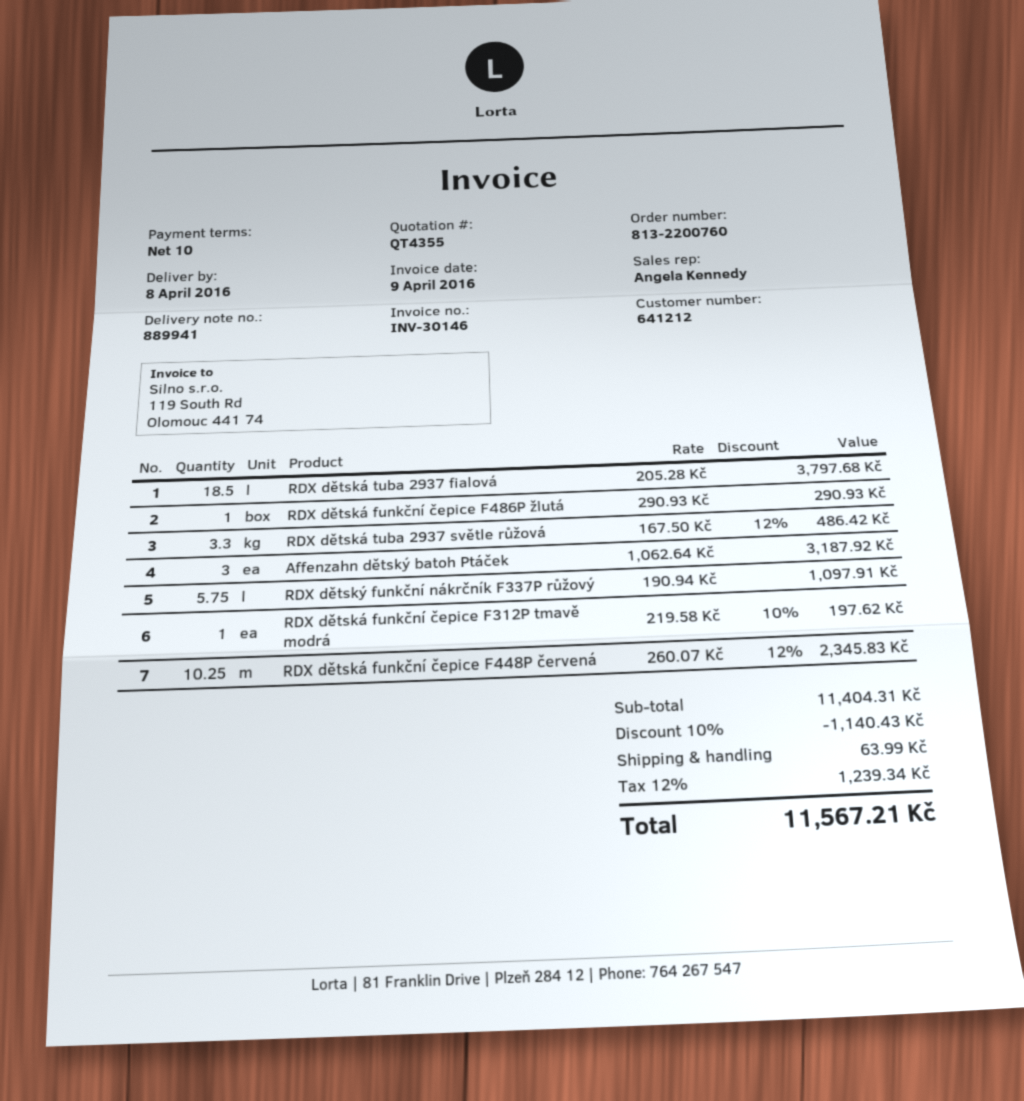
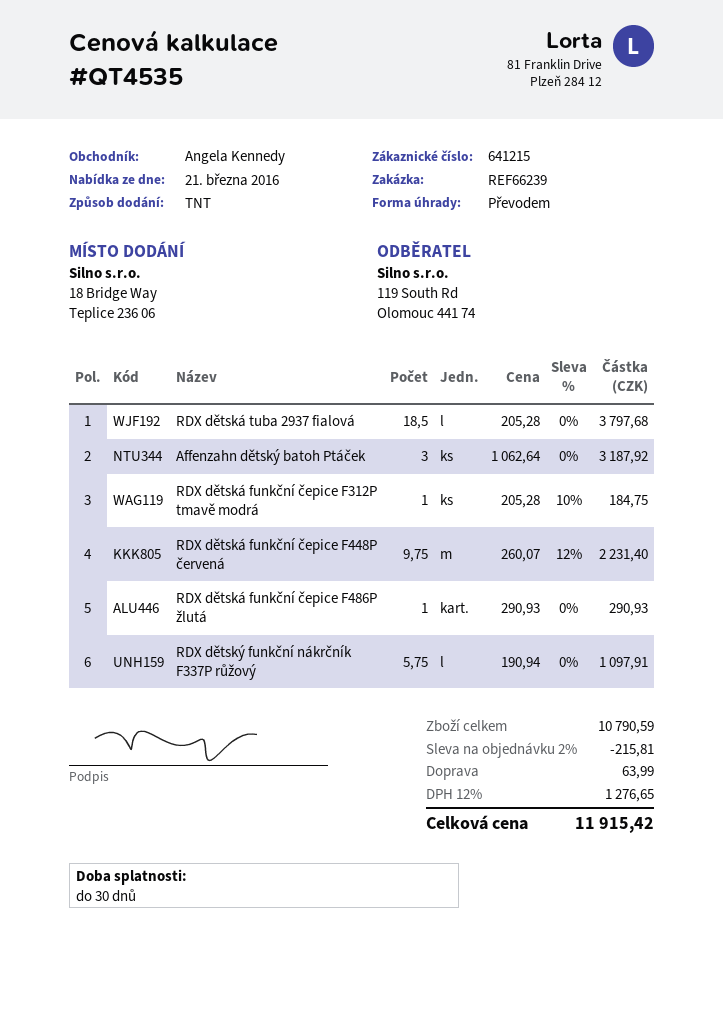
quote number: QT4355 -> QT4535
payment terms: 10 days -> 30 days
customer number: 641212 -> 641215
RDX dětská tuba 2937 světle růžová: 3.3 x 167.50 - 12% = 486.42 -> none
RDX dětská funkční čepice F312P tmavě modrá: 1 x 219.58 - 10% = 197.62 -> 1 x 205.28 - 10% = 184.75
RDX dětská funkční čepice F448P červená: 10.25 x 260.07 - 12% = 2345.83 -> 9.75 x 260.07 - 12% = 2231.40
subtotal: 11404.31 -> 10790.59
discount: 10% = 1140.43 -> 2% = 215.81
tax: 12% = 1239.34 -> 12% = 1276.65
total: 11567.21 -> 11915.42

